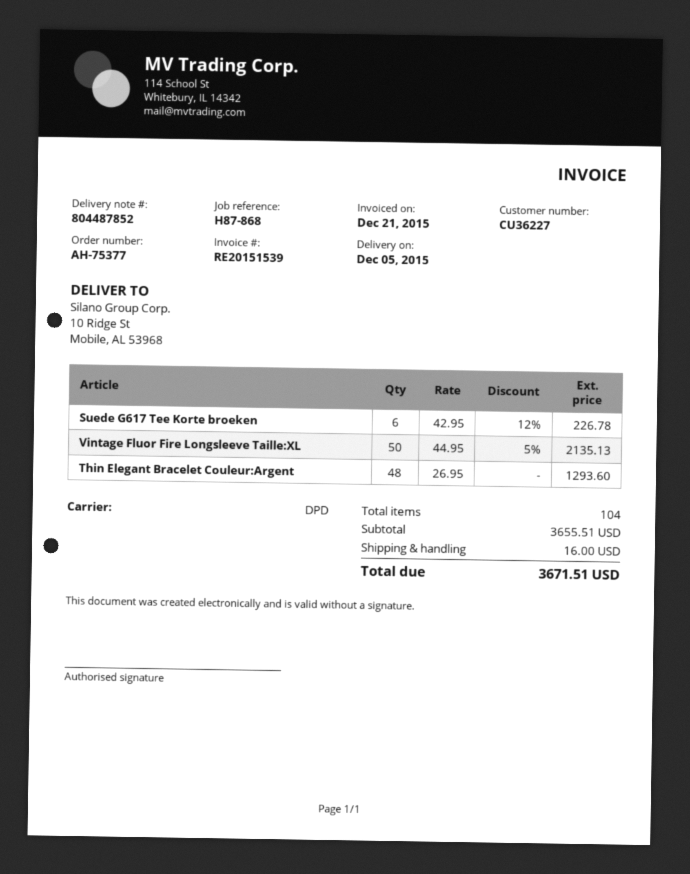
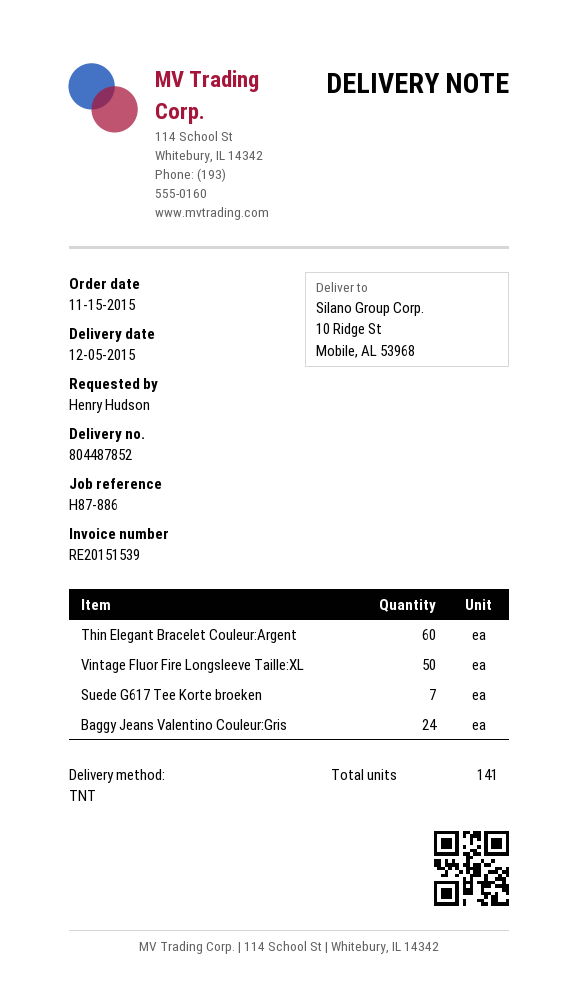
reference: H87-868 -> H87-886
shipping method: DPD -> TNT
Suede G617 Tee Korte broeken: 6 -> 7
Thin Elegant Bracelet Couleur:Argent: 48 -> 60
Baggy Jeans Valentino Couleur:Gris: none -> 24
total quantity: 104 -> 141

